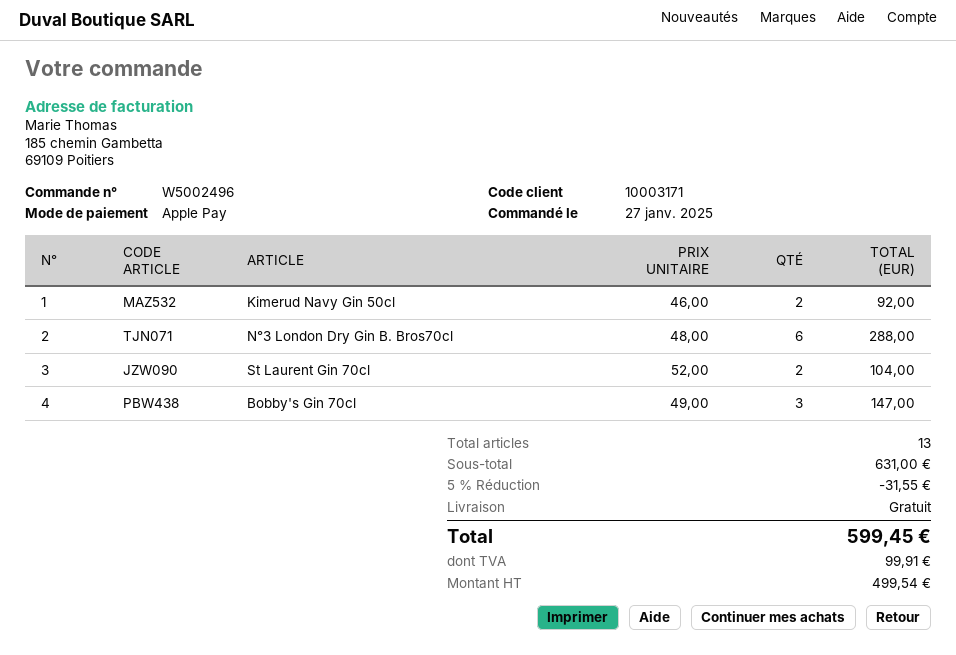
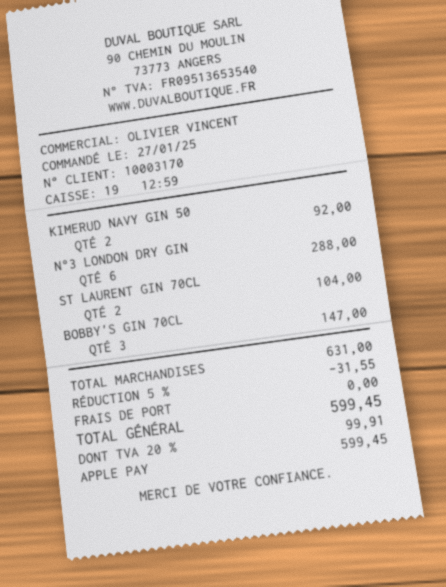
customer number: 10003171 -> 10003170

